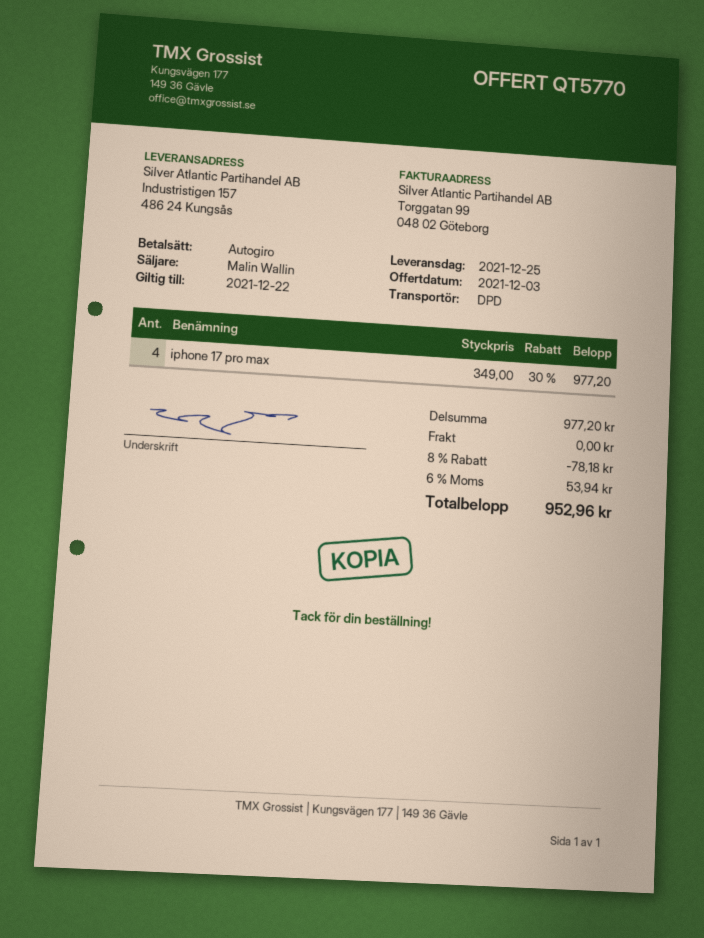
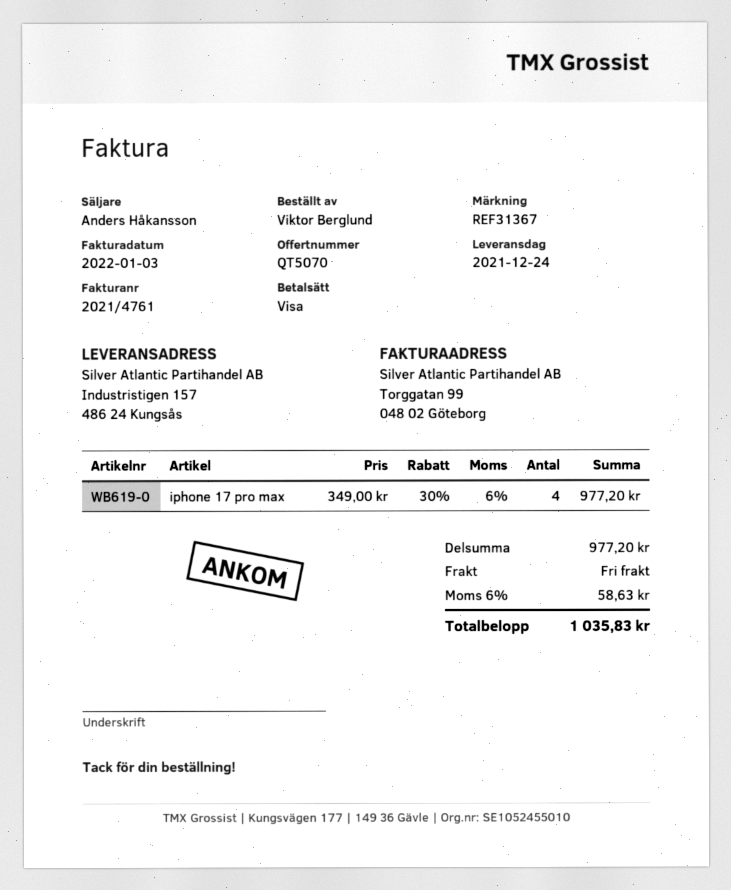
quote number: QT5770 -> QT5070
delivery date: 2021-12-25 -> 2021-12-24
sales rep: Malin Wallin -> Anders Håkansson
payment method: direct debit -> Visa
discount: 8% = 78.18 -> none
tax: 6% = 53.94 -> 6% = 58.63
total: 952.96 -> 1035.83

